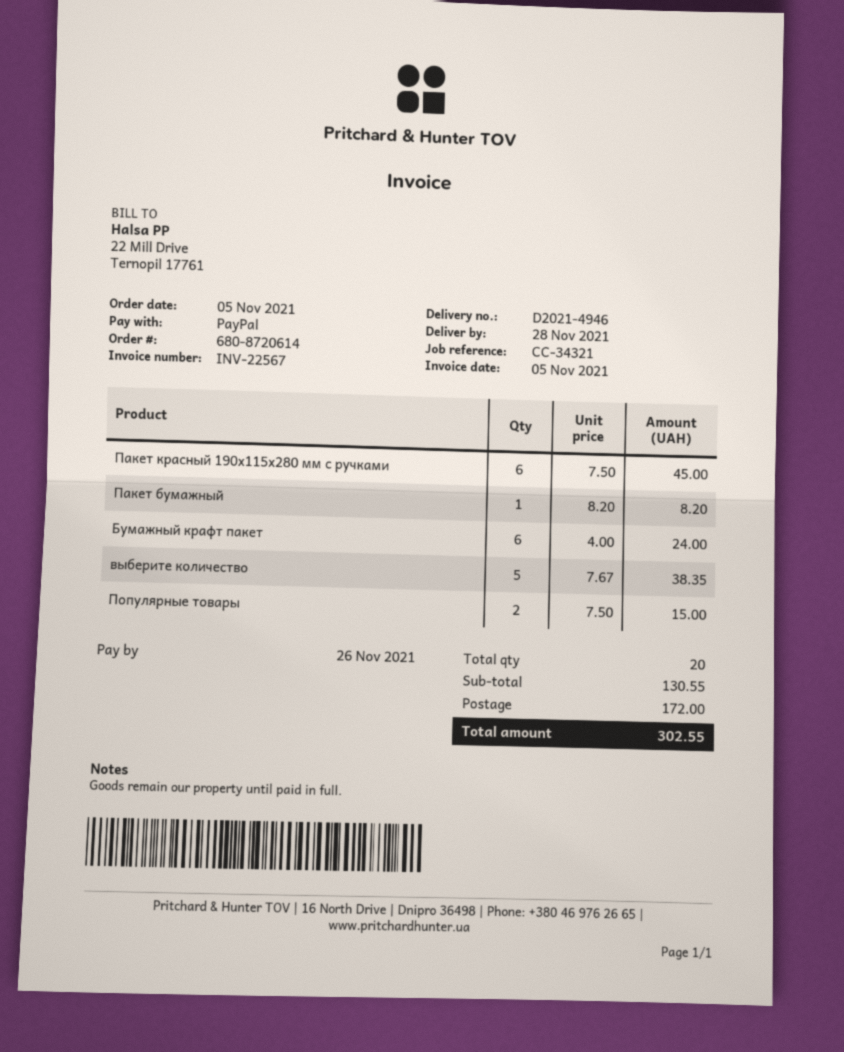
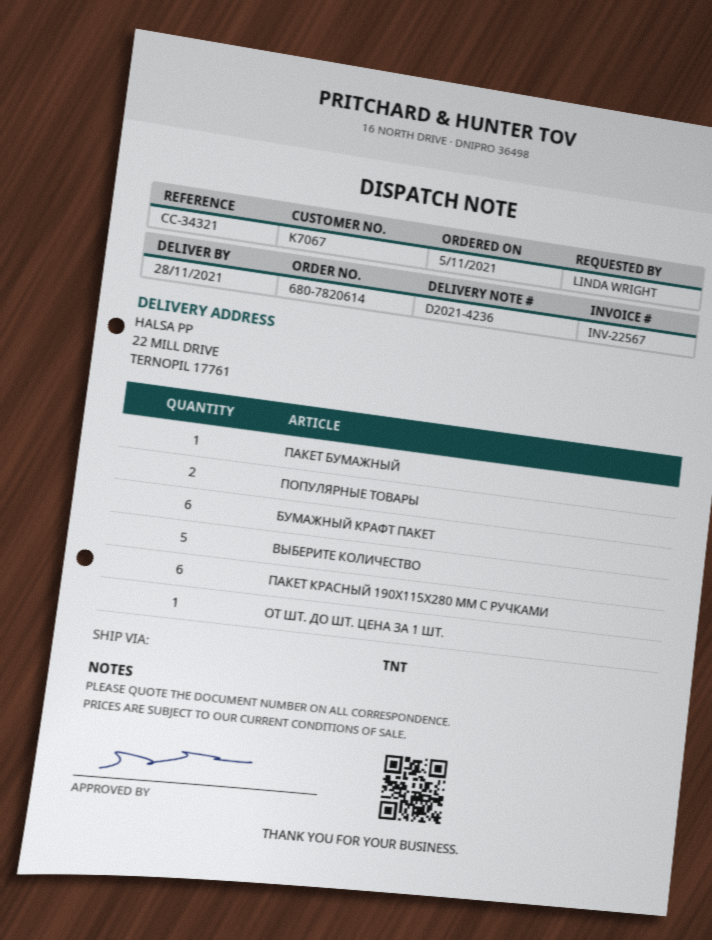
order number: 680-8720614 -> 680-7820614
delivery note number: D2021-4946 -> D2021-4236
ОТ ШТ. ДО ШТ. ЦЕНА ЗА 1 ШТ.: none -> 1

